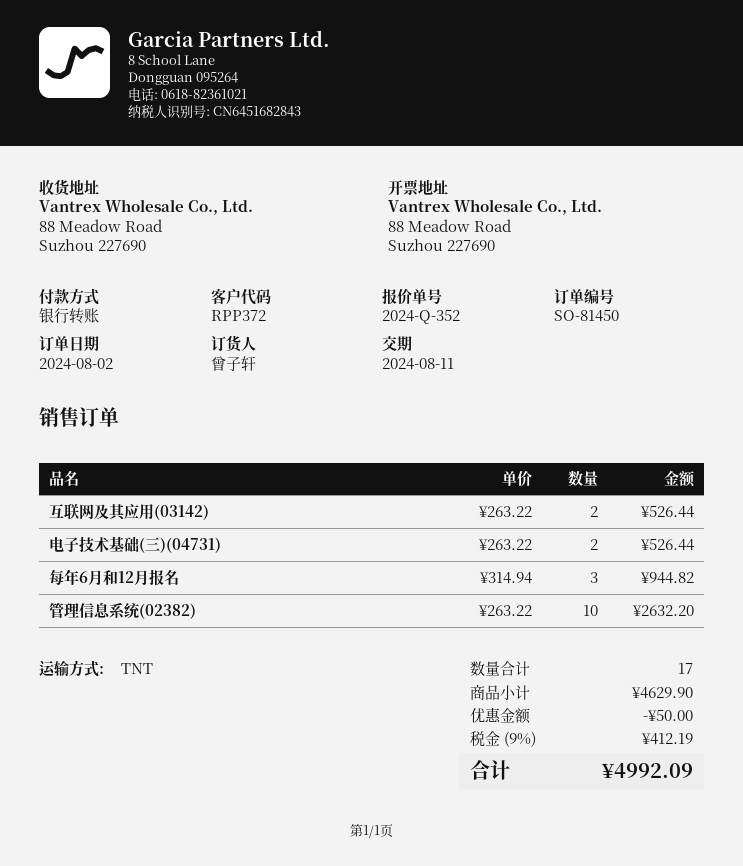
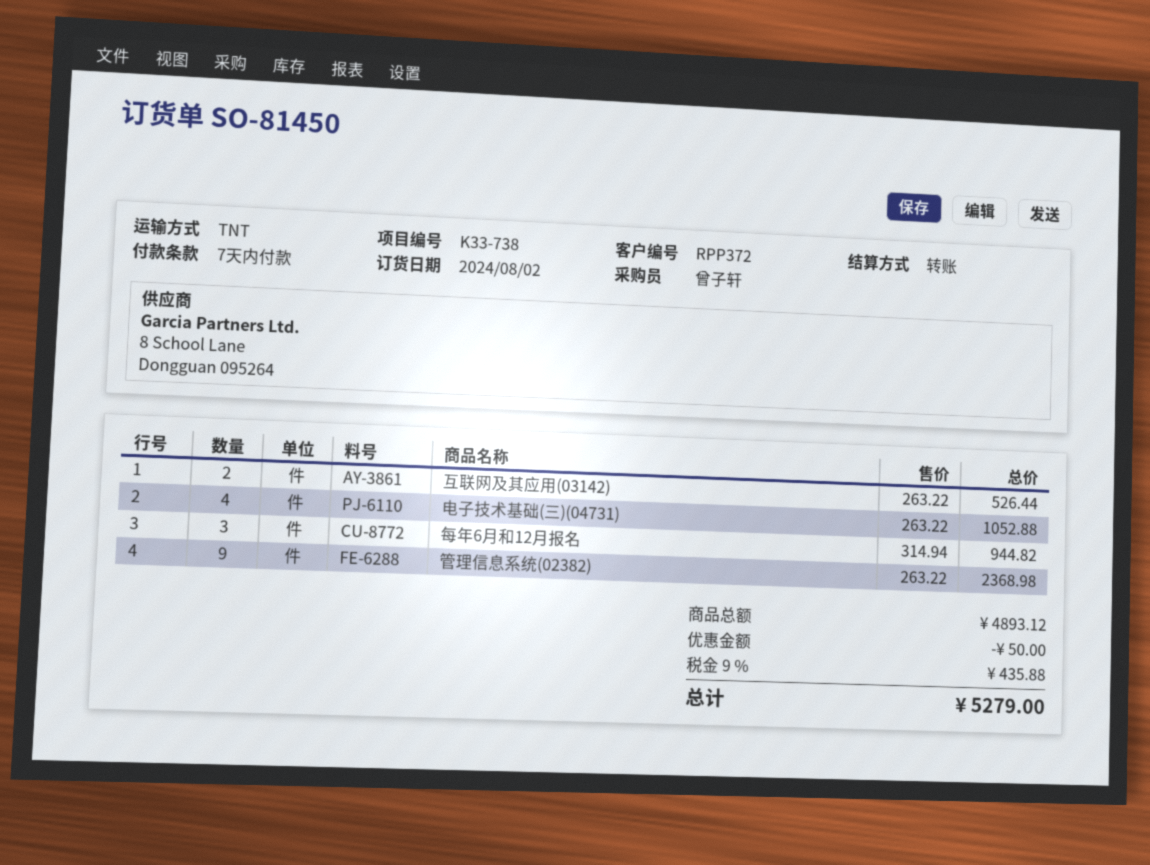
电子技术基础(三)(04731): 2 x 263.22 = 526.44 -> 4 x 263.22 = 1052.88
管理信息系统(02382): 10 x 263.22 = 2632.20 -> 9 x 263.22 = 2368.98
subtotal: 4629.90 -> 4893.12
tax: 9% = 412.19 -> 9% = 435.88
total: 4992.09 -> 5279.00

